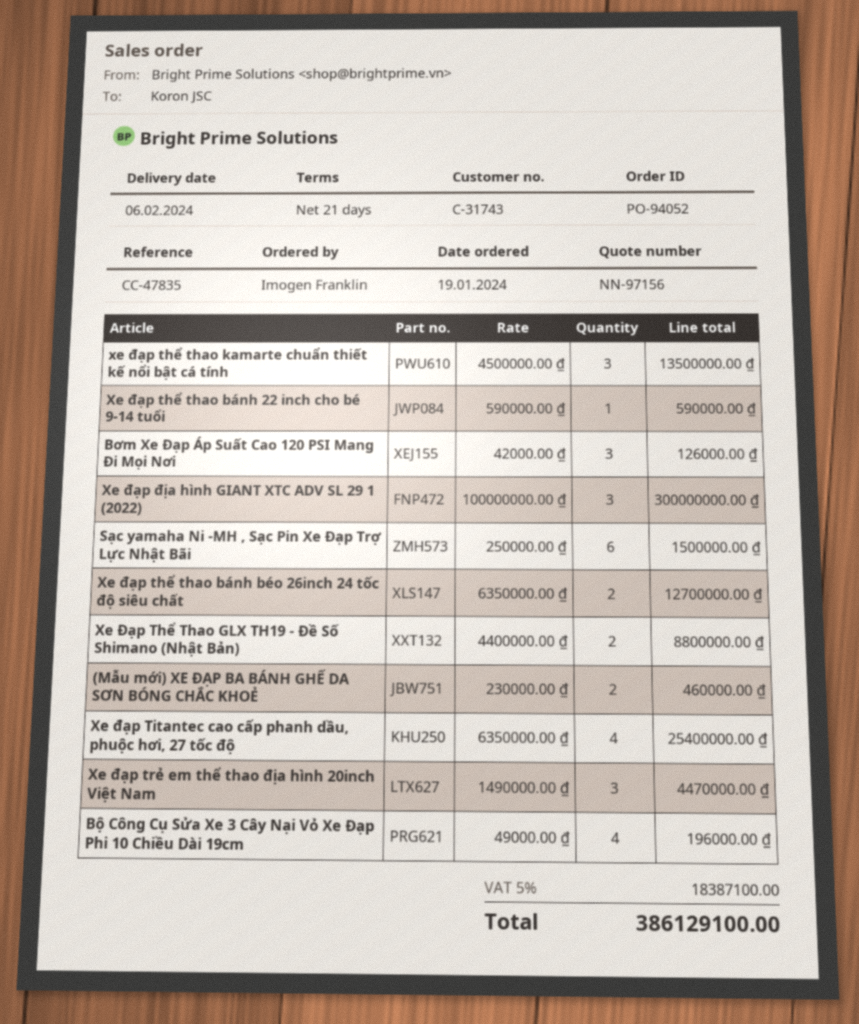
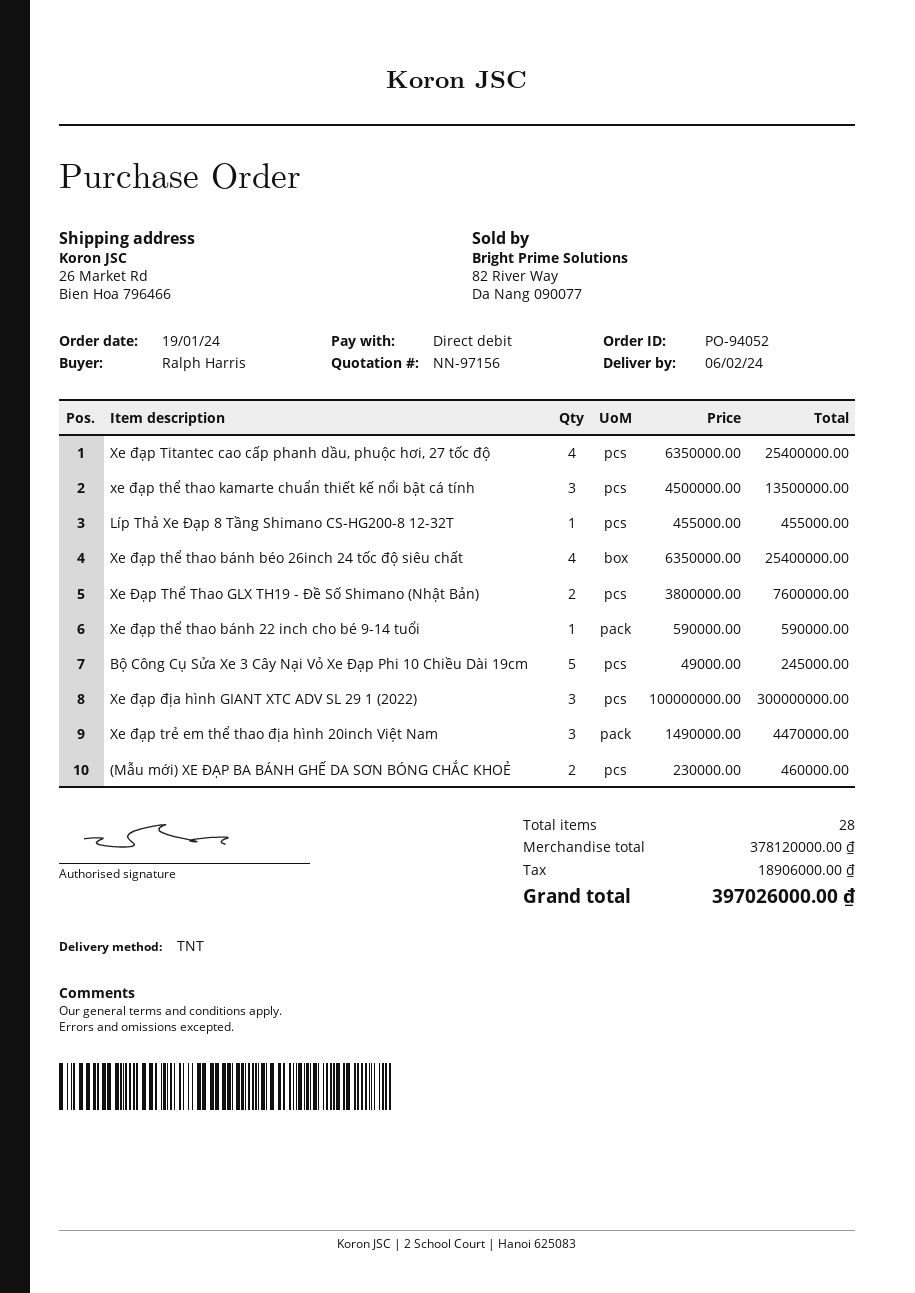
ordered by: Imogen Franklin -> Ralph Harris
Bơm Xe Đạp Áp Suất Cao 120 PSI Mang Đi Mọi Nơi: 3 x 42000.00 = 126000.00 -> none
Sạc yamaha Ni -MH , Sạc Pin Xe Đạp Trợ Lực Nhật Bãi: 6 x 250000.00 = 1500000.00 -> none
Xe đạp thể thao bánh béo 26inch 24 tốc độ siêu chất: 2 x 6350000.00 = 12700000.00 -> 4 x 6350000.00 = 25400000.00
Xe Đạp Thể Thao GLX TH19 - Đề Số Shimano (Nhật Bản): 2 x 4400000.00 = 8800000.00 -> 2 x 3800000.00 = 7600000.00
Bộ Công Cụ Sửa Xe 3 Cây Nại Vỏ Xe Đạp Phi 10 Chiều Dài 19cm: 4 x 49000.00 = 196000.00 -> 5 x 49000.00 = 245000.00
Líp Thả Xe Đạp 8 Tầng Shimano CS-HG200-8 12-32T: none -> 1 x 455000.00 = 455000.00
tax: 18387100.00 -> 18906000.00
total: 386129100.00 -> 397026000.00

